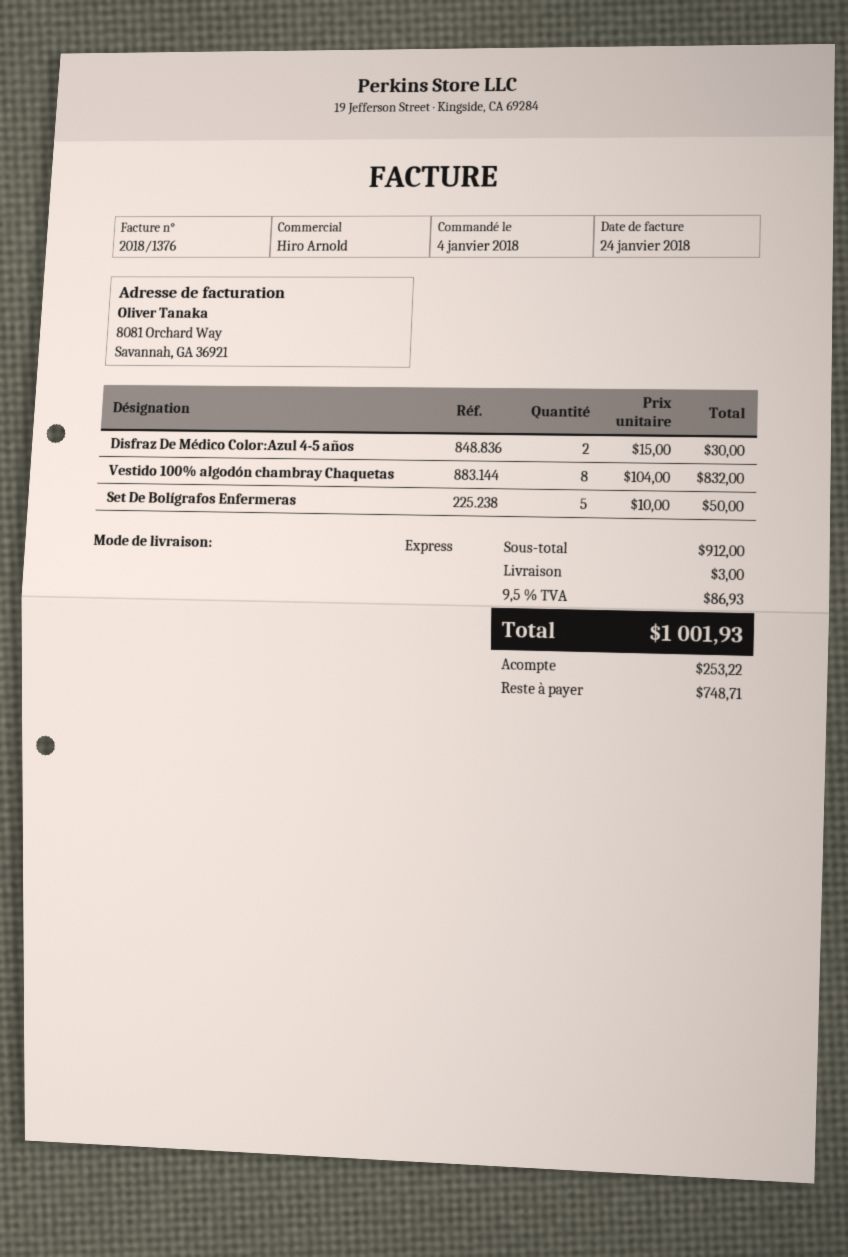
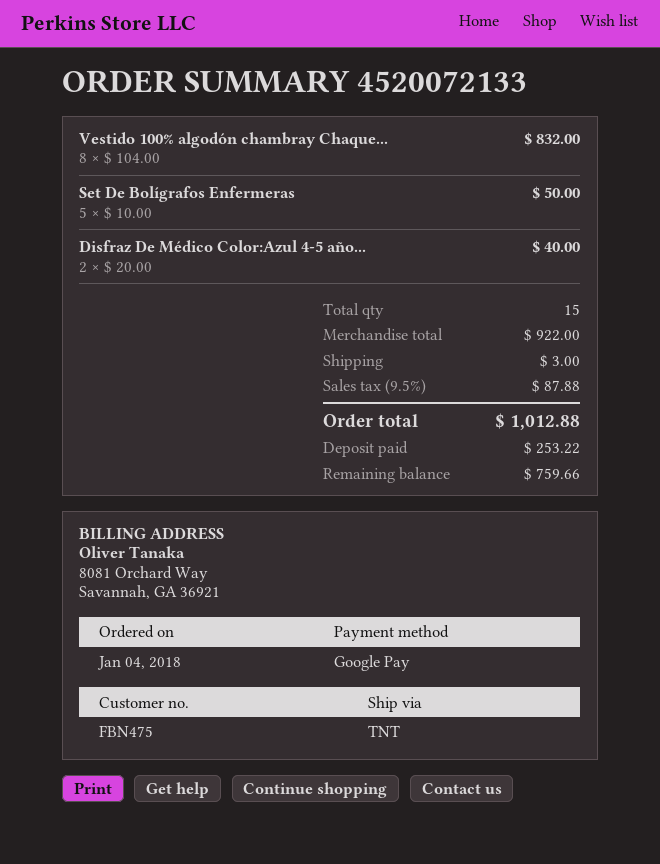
shipping method: express -> TNT
Disfraz De Médico Color:Azul 4-5 años: 2 x 15.00 = 30.00 -> 2 x 20.00 = 40.00
subtotal: 912.00 -> 922.00
tax: 9.5% = 86.93 -> 9.5% = 87.88
total: 1001.93 -> 1012.88
balance: 748.71 -> 759.66

